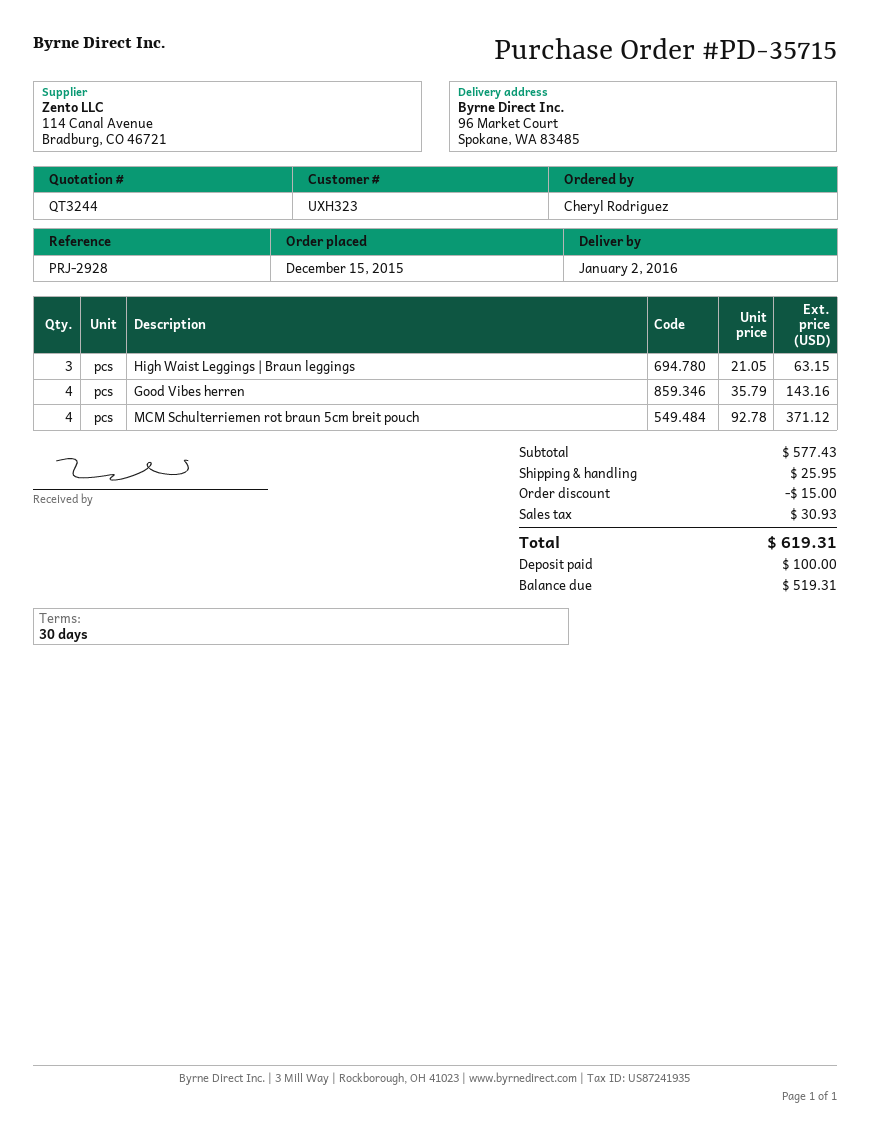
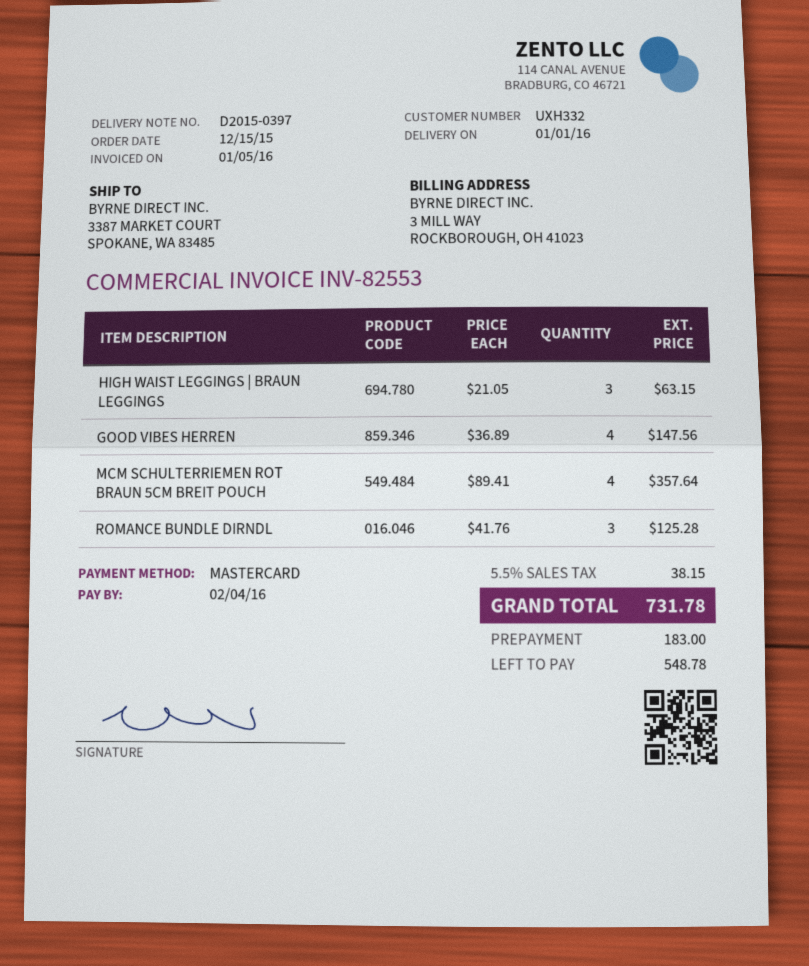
delivery date: 2016-01-02 -> 2016-01-01
customer number: UXH323 -> UXH332
ship to: 96 Market Court, Spokane, WA 83485 -> 3387 MARKET COURT, SPOKANE, WA 83485
Good Vibes herren: 4 x 35.79 = 143.16 -> 4 x 36.89 = 147.56
MCM Schulterriemen rot braun 5cm breit pouch: 4 x 92.78 = 371.12 -> 4 x 89.41 = 357.64
ROMANCE BUNDLE DIRNDL: none -> 3 x 41.76 = 125.28
discount: 15.00 -> none
shipping: 25.95 -> none
tax: 30.93 -> 38.15
total: 619.31 -> 731.78
deposit: 100.00 -> 183.00
balance: 519.31 -> 548.78

